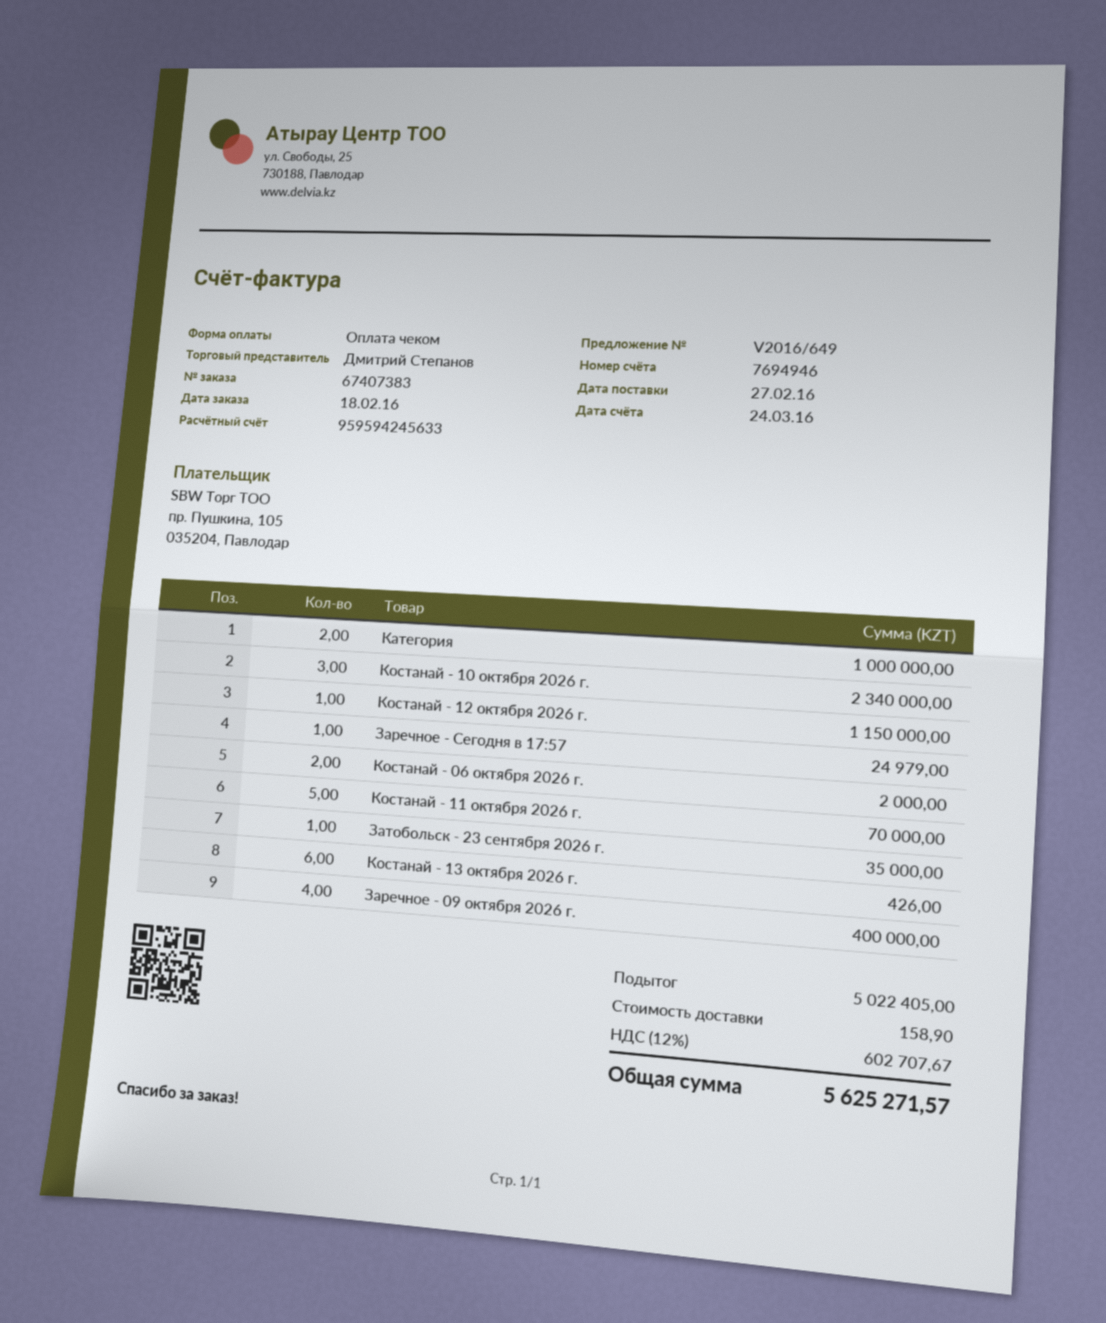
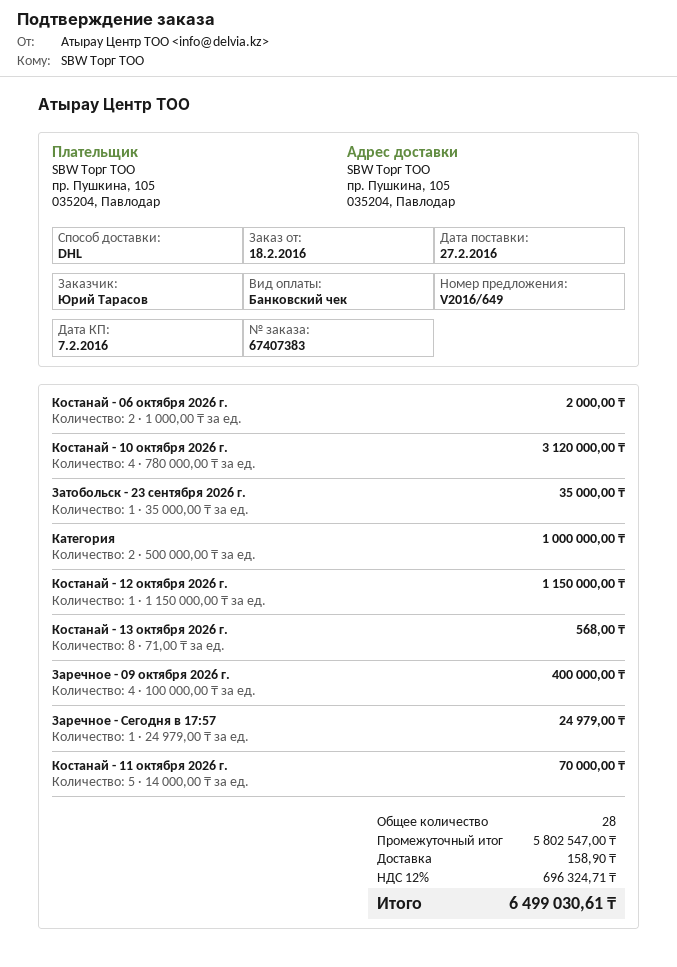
Костанай - 10 октября 2026 г.: 3 for 2340000.00 -> 4 for 3120000.00
Костанай - 13 октября 2026 г.: 6 for 426.00 -> 8 for 568.00
subtotal: 5022405.00 -> 5802547.00
tax: 12% = 602707.67 -> 12% = 696324.71
total: 5625271.57 -> 6499030.61

